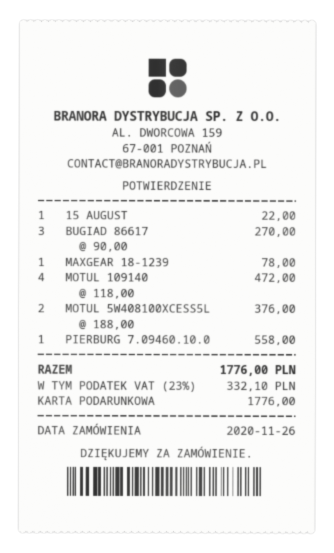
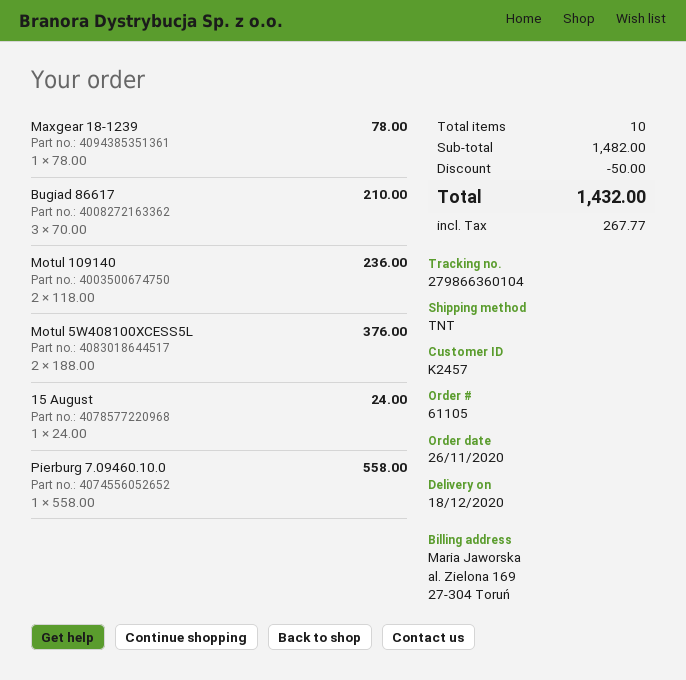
15 AUGUST: 1 x 22.00 = 22.00 -> 1 x 24.00 = 24.00
BUGIAD 86617: 3 x 90.00 = 270.00 -> 3 x 70.00 = 210.00
MOTUL 109140: 4 x 118.00 = 472.00 -> 2 x 118.00 = 236.00
discount: none -> 50.00
tax: 332.10 -> 267.77
total: 1776.00 -> 1432.00

